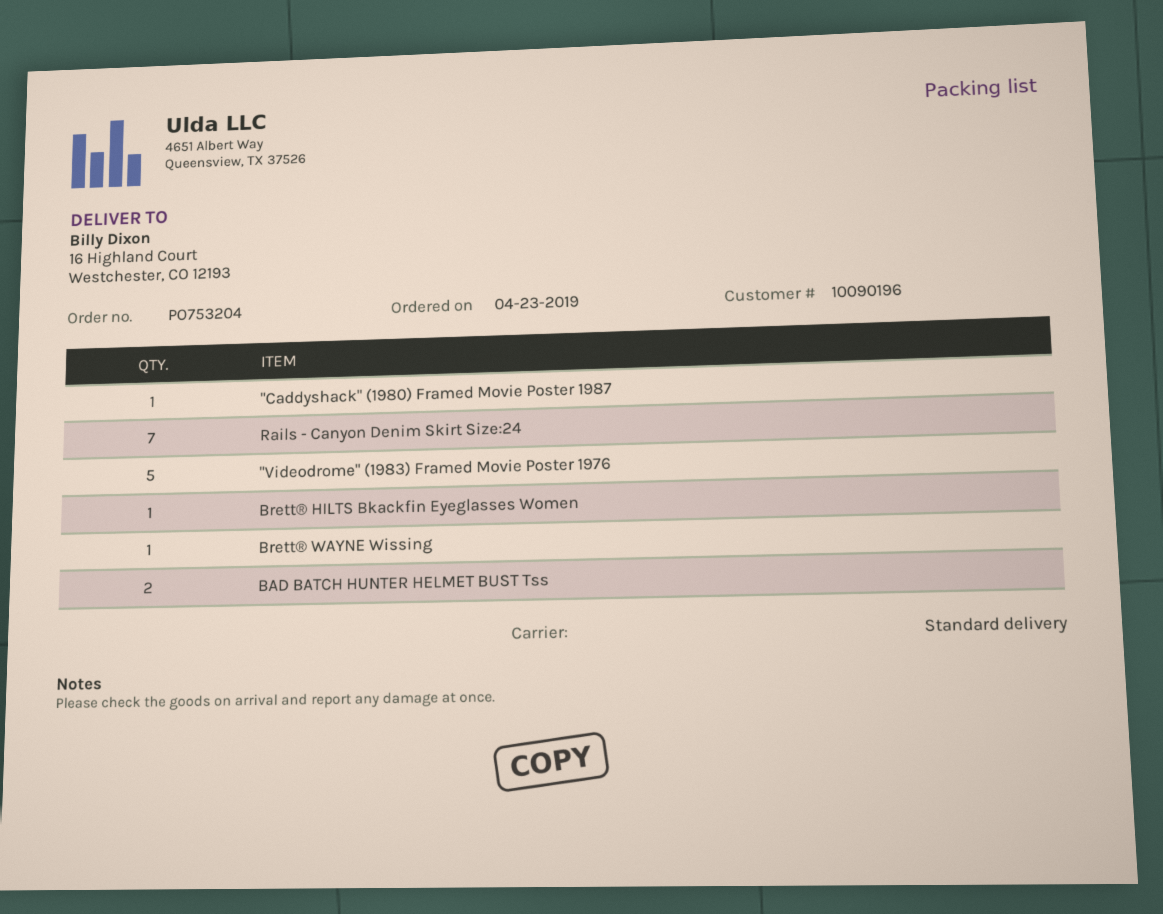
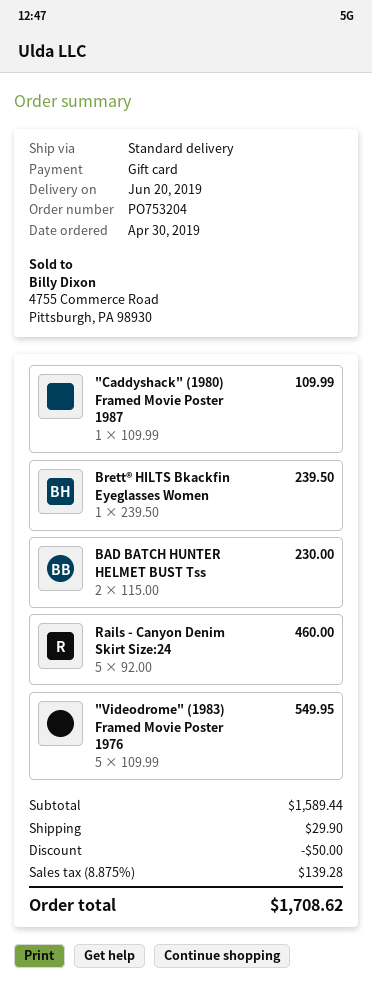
order date: 2019-04-23 -> 2019-04-30
Rails - Canyon Denim Skirt Size:24: 7 -> 5
Brett® WAYNE Wissing: 1 -> none

